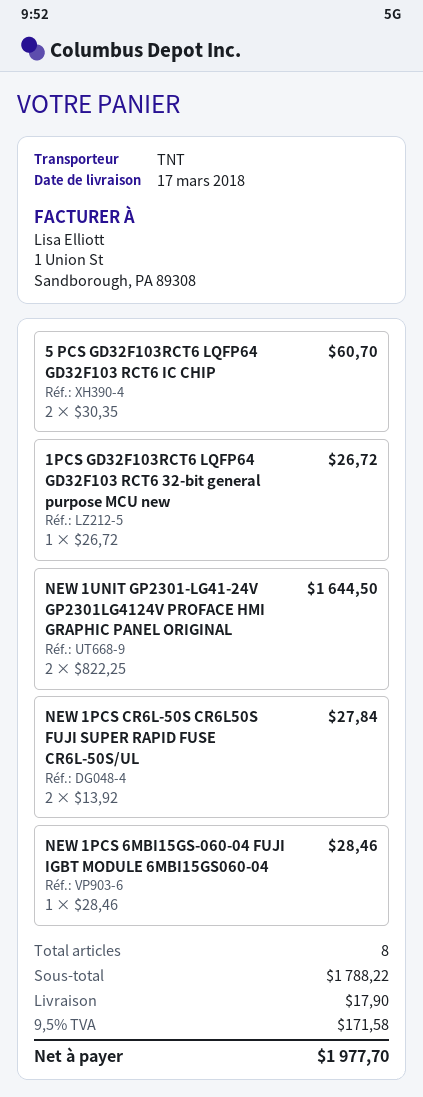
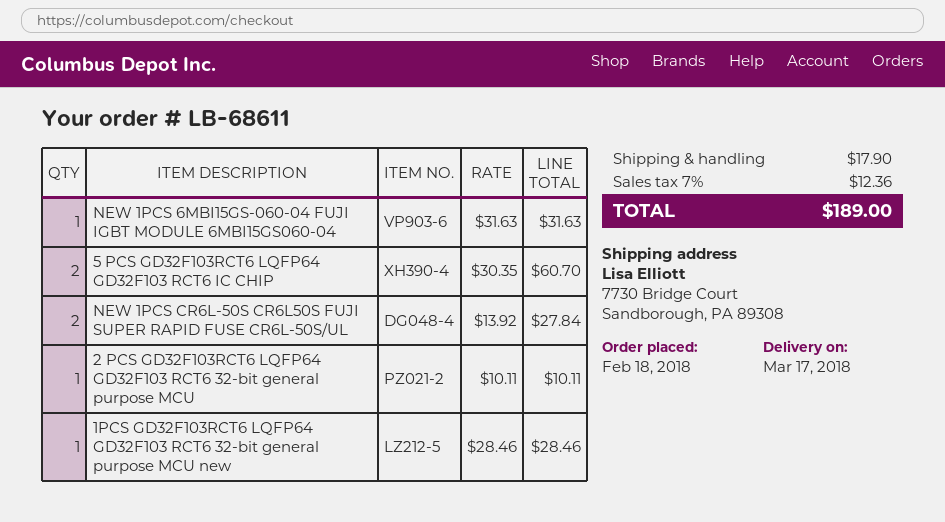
1PCS GD32F103RCT6 LQFP64 GD32F103 RCT6 32-bit general purpose MCU new: 1 x 26.72 = 26.72 -> 1 x 28.46 = 28.46
NEW 1UNIT GP2301-LG41-24V GP2301LG4124V PROFACE HMI GRAPHIC PANEL ORIGINAL: 2 x 822.25 = 1644.50 -> none
NEW 1PCS 6MBI15GS-060-04 FUJI IGBT MODULE 6MBI15GS060-04: 1 x 28.46 = 28.46 -> 1 x 31.63 = 31.63
2 PCS GD32F103RCT6 LQFP64 GD32F103 RCT6 32-bit general purpose MCU: none -> 1 x 10.11 = 10.11
tax: 9.5% = 171.58 -> 7% = 12.36
total: 1977.70 -> 189.00

